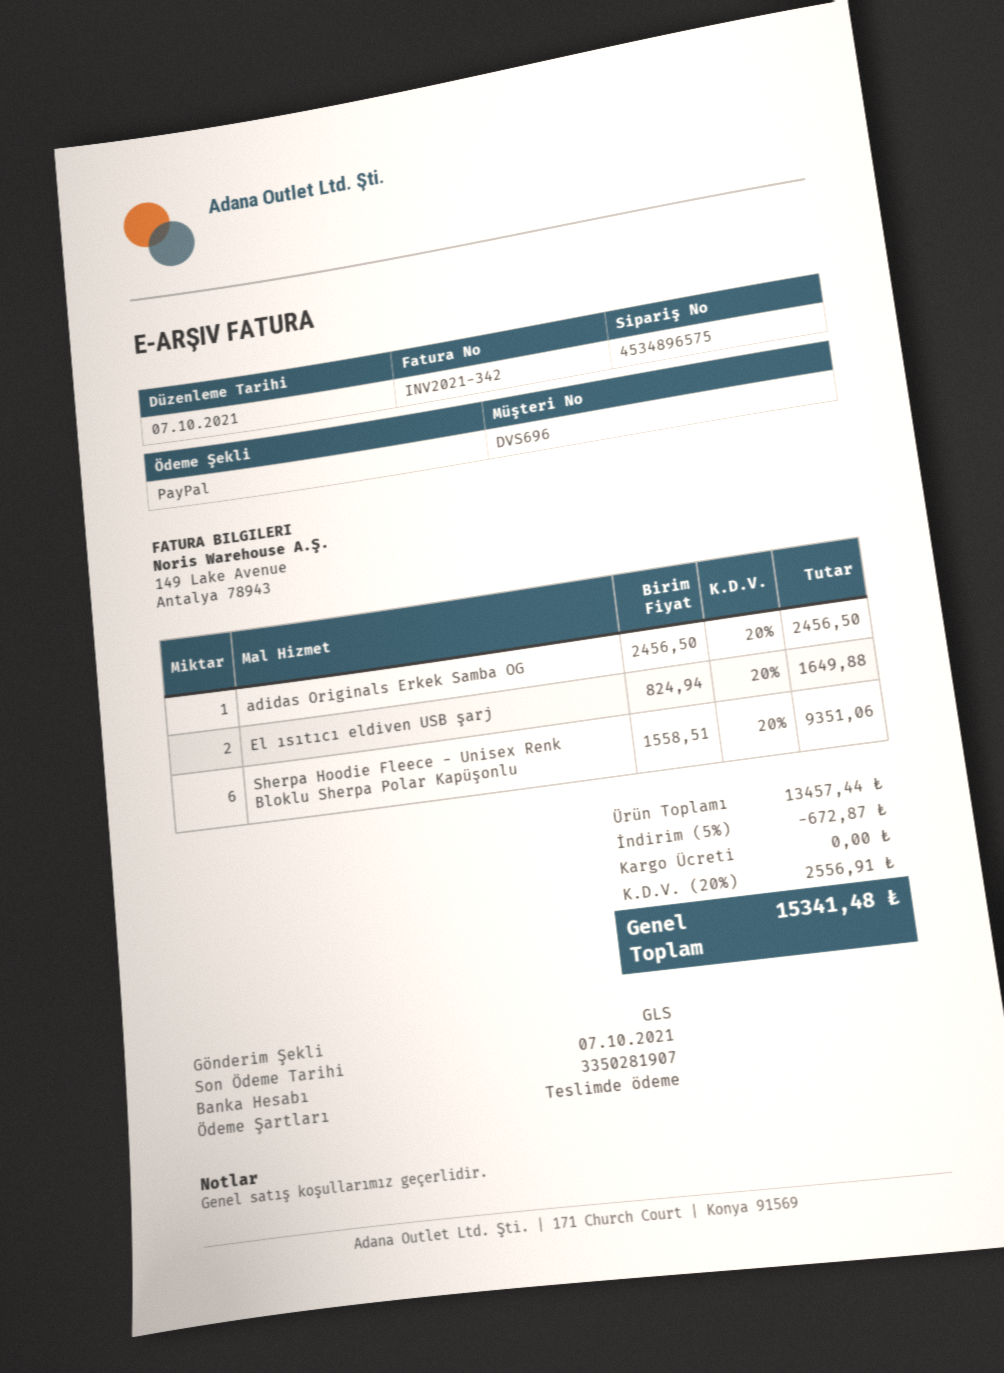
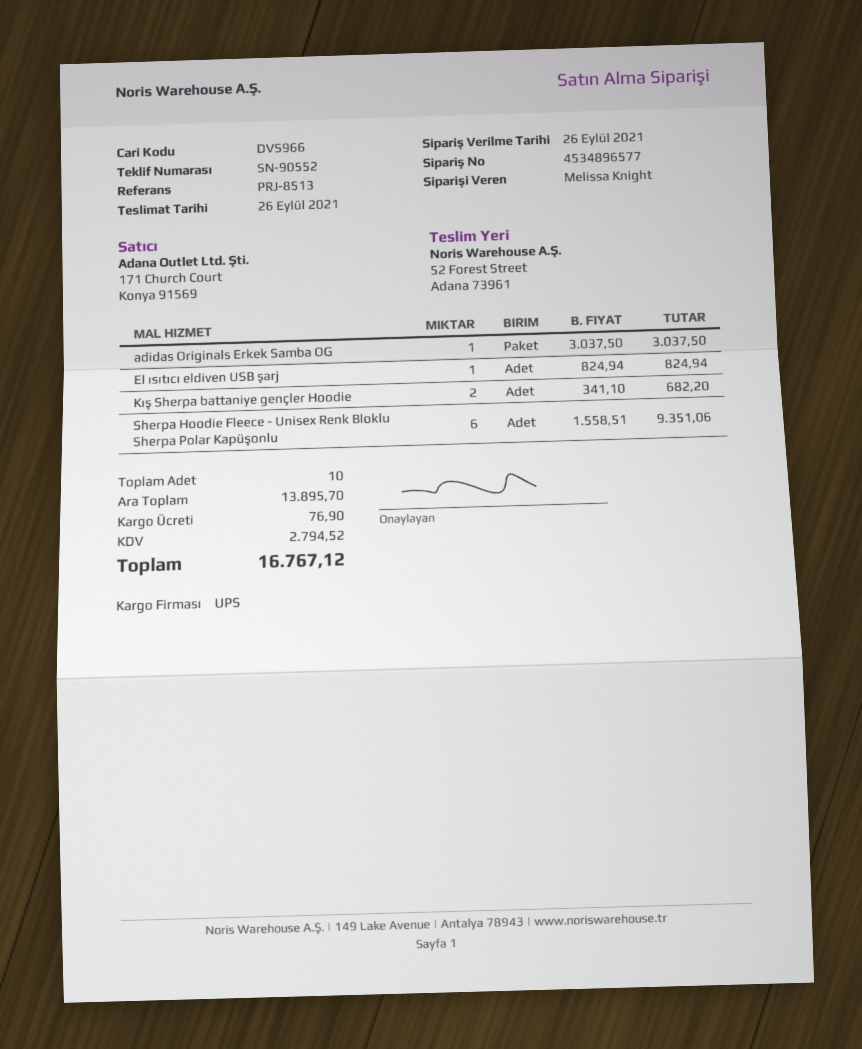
order number: 4534896575 -> 4534896577
customer number: DVS696 -> DVS966
shipping method: GLS -> UPS
adidas Originals Erkek Samba OG: 1 x 2456.50 = 2456.50 -> 1 x 3037.50 = 3037.50
El ısıtıcı eldiven USB şarj: 2 x 824.94 = 1649.88 -> 1 x 824.94 = 824.94
Kış Sherpa battaniye gençler Hoodie: none -> 2 x 341.10 = 682.20
subtotal: 13457.44 -> 13895.70
discount: 5% = 672.87 -> none
shipping: 0.00 -> 76.90
tax: 2556.91 -> 2794.52
total: 15341.48 -> 16767.12

